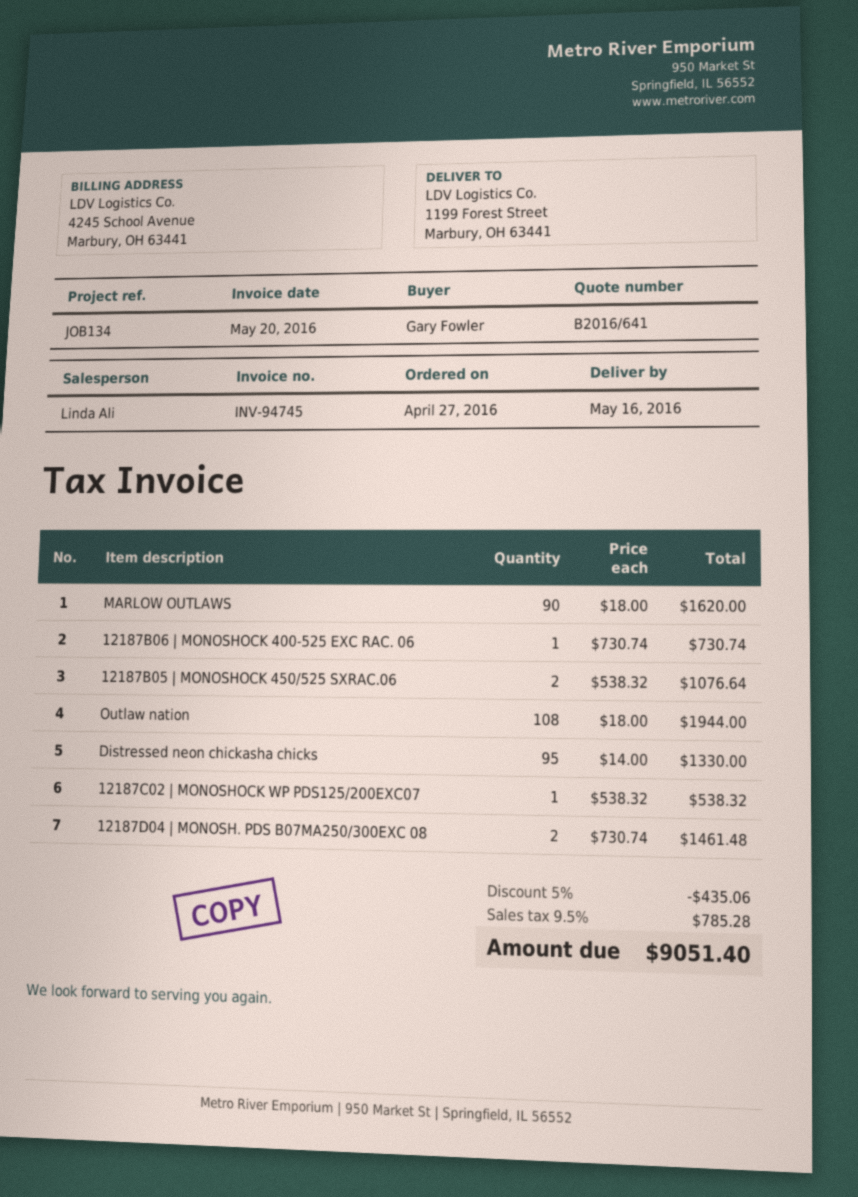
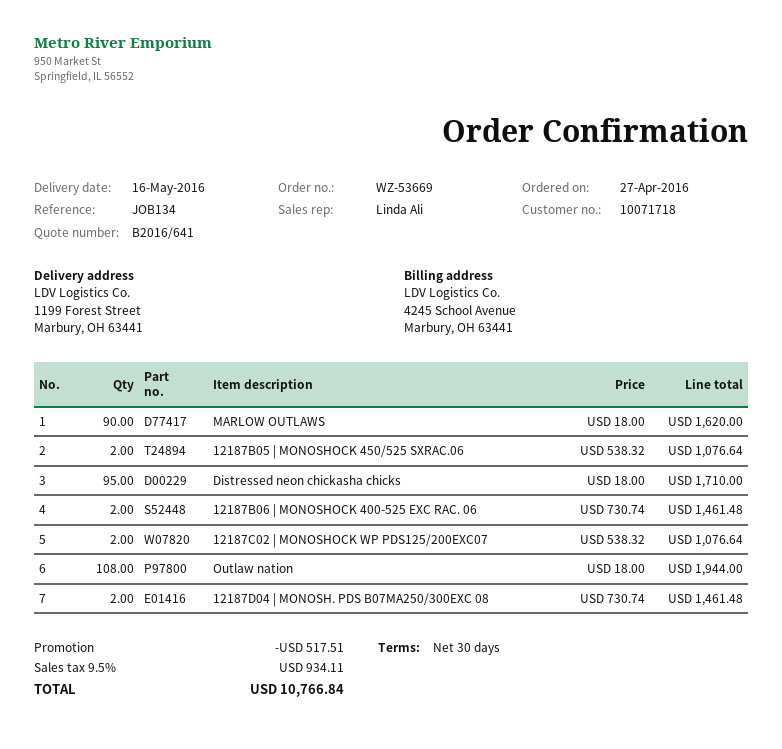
12187B06 | MONOSHOCK 400-525 EXC RAC. 06: 1 x 730.74 = 730.74 -> 2 x 730.74 = 1461.48
Distressed neon chickasha chicks: 95 x 14.00 = 1330.00 -> 95 x 18.00 = 1710.00
12187C02 | MONOSHOCK WP PDS125/200EXC07: 1 x 538.32 = 538.32 -> 2 x 538.32 = 1076.64
discount: 435.06 -> 517.51
tax: 9.5% = 785.28 -> 9.5% = 934.11
total: 9051.40 -> 10766.84

